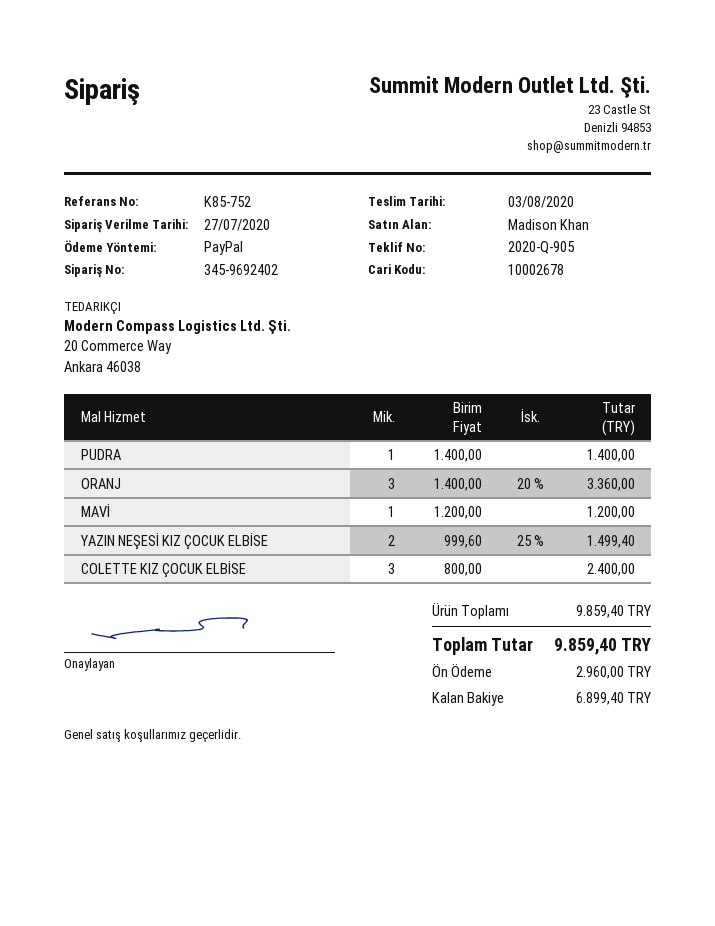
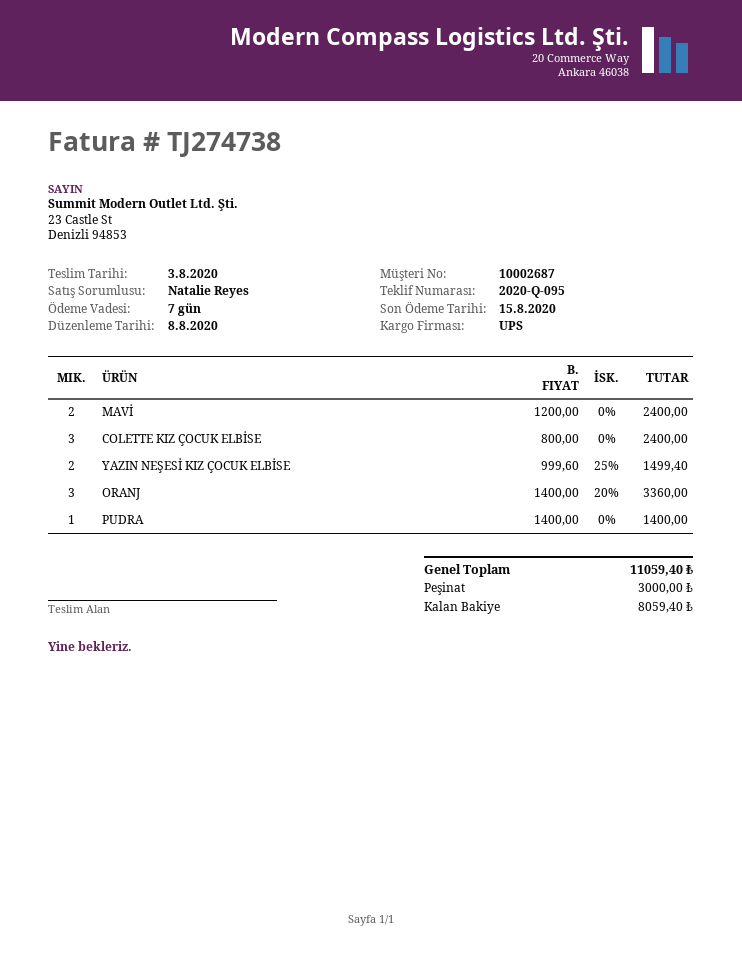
quote number: 2020-Q-905 -> 2020-Q-095
customer number: 10002678 -> 10002687
MAVİ: 1 x 1200.00 = 1200.00 -> 2 x 1200.00 = 2400.00
total: 9859.40 -> 11059.40
deposit: 2960.00 -> 3000.00
balance: 6899.40 -> 8059.40

